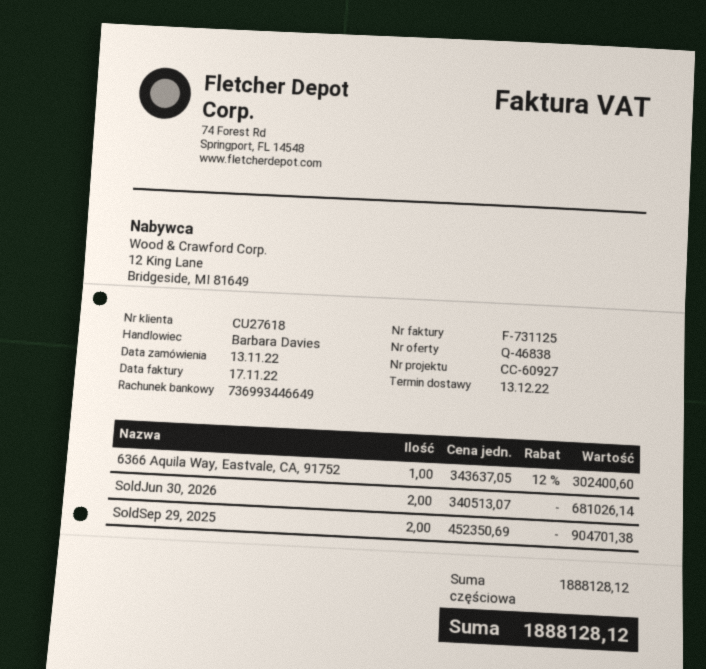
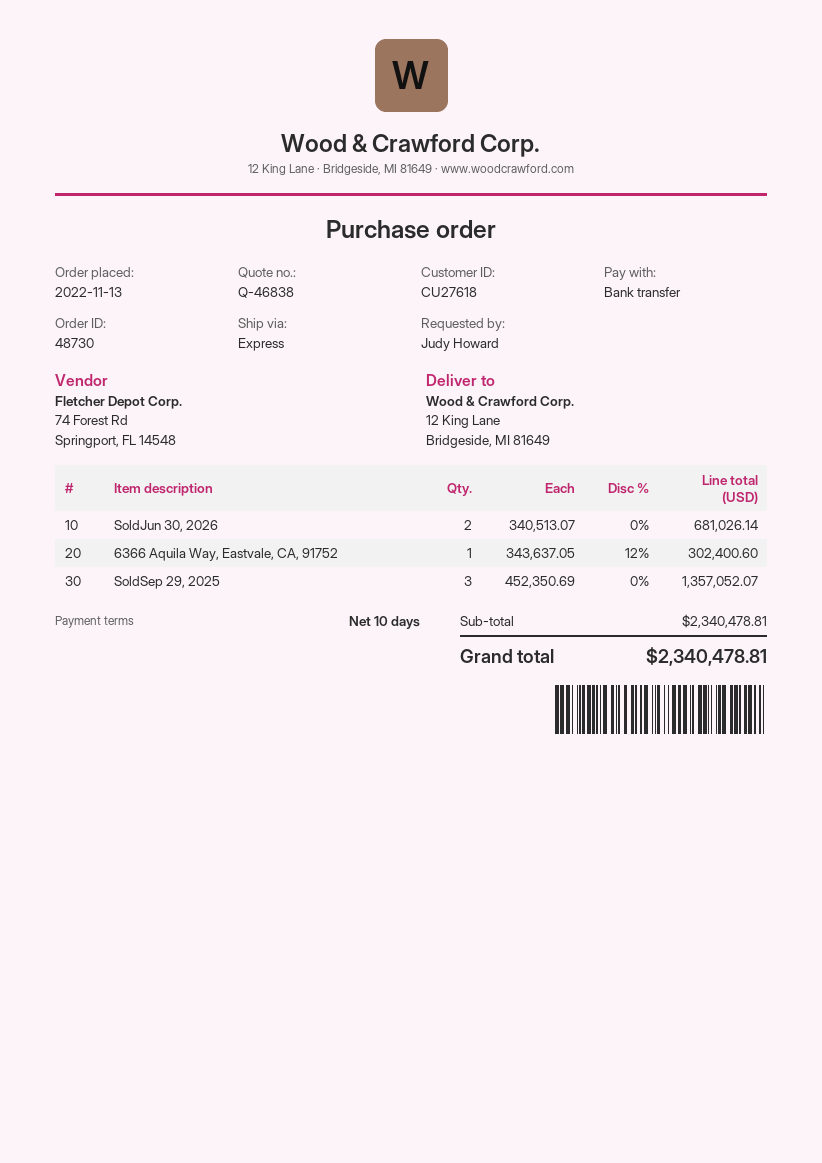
SoldSep 29, 2025: 2 x 452350.69 = 904701.38 -> 3 x 452350.69 = 1357052.07
subtotal: 1888128.12 -> 2340478.81
total: 1888128.12 -> 2340478.81

